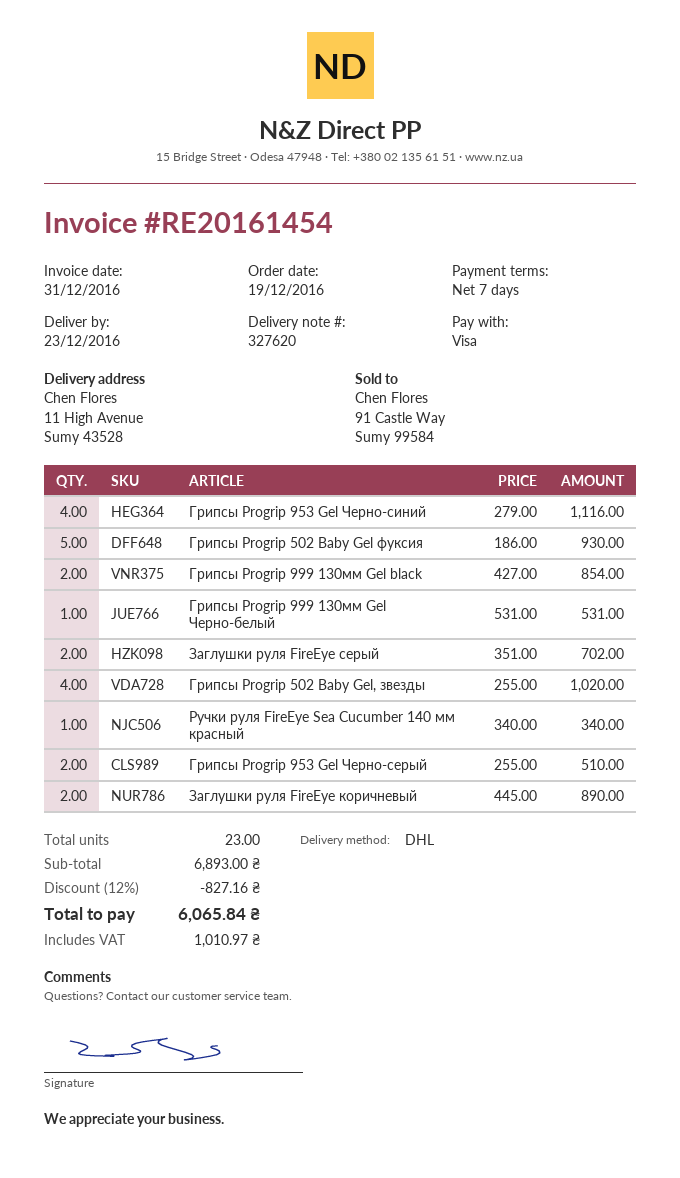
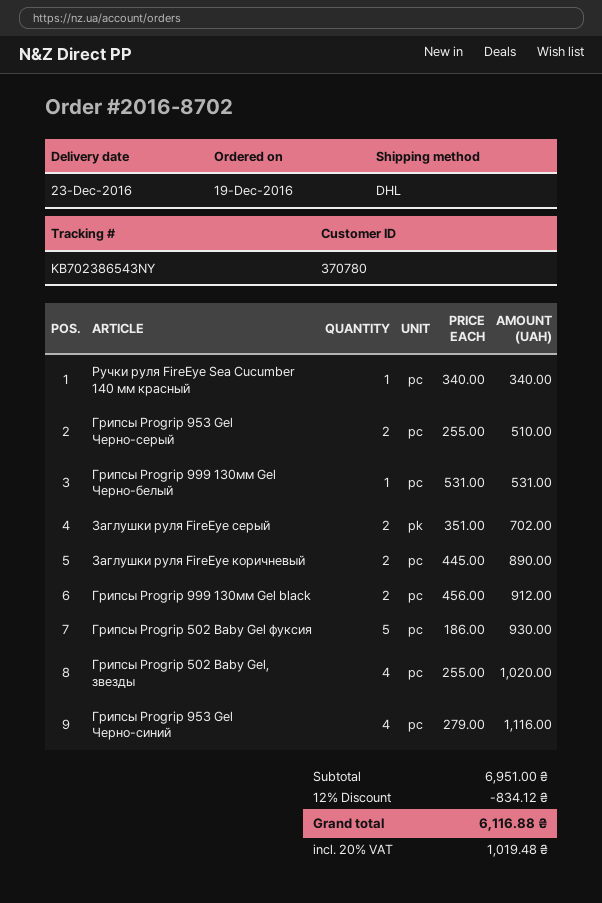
Грипсы Progrip 999 130мм Gel black: 2 x 427.00 = 854.00 -> 2 x 456.00 = 912.00
subtotal: 6893.00 -> 6951.00
discount: 12% = 827.16 -> 12% = 834.12
tax: 1010.97 -> 1019.48
total: 6065.84 -> 6116.88

